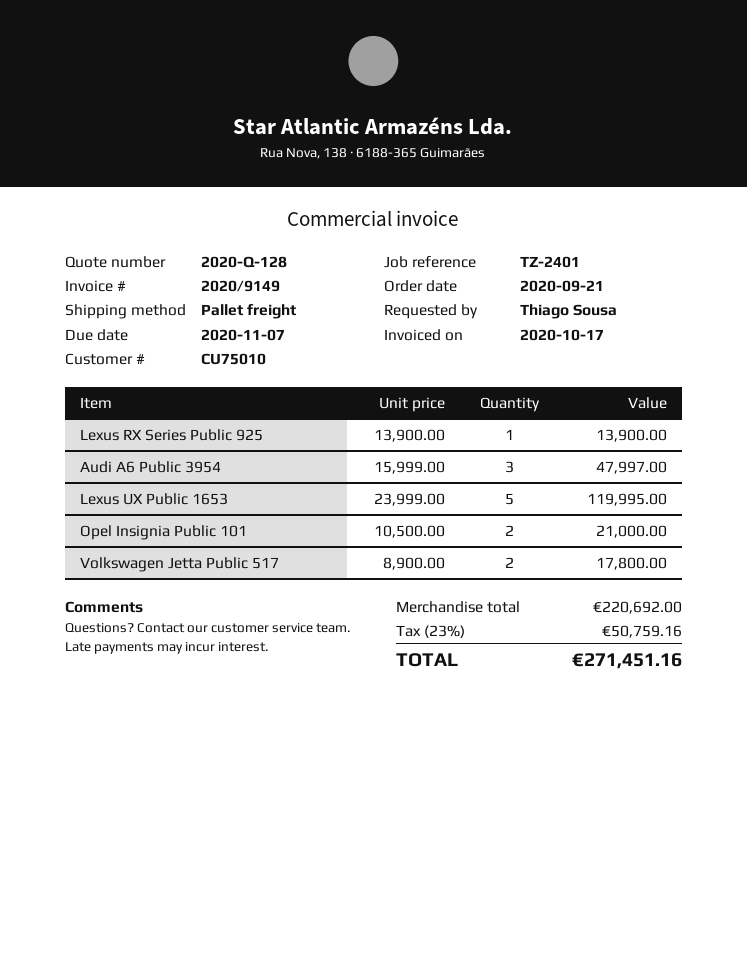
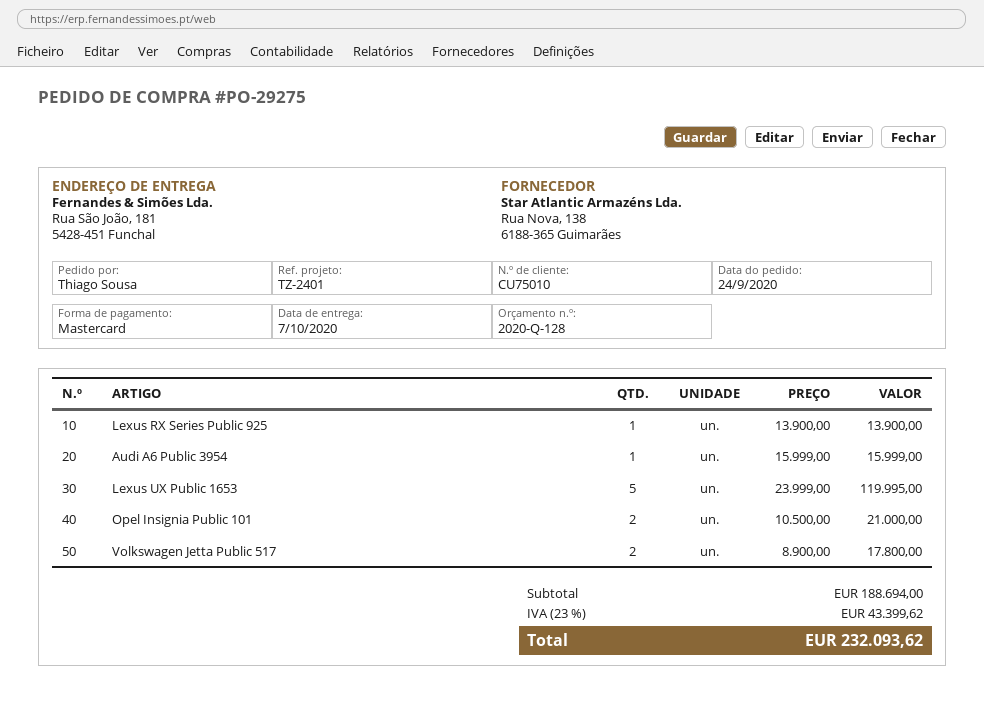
order date: 2020-09-21 -> 2020-09-24
Audi A6 Public 3954: 3 x 15999.00 = 47997.00 -> 1 x 15999.00 = 15999.00
subtotal: 220692.00 -> 188694.00
tax: 23% = 50759.16 -> 23% = 43399.62
total: 271451.16 -> 232093.62

